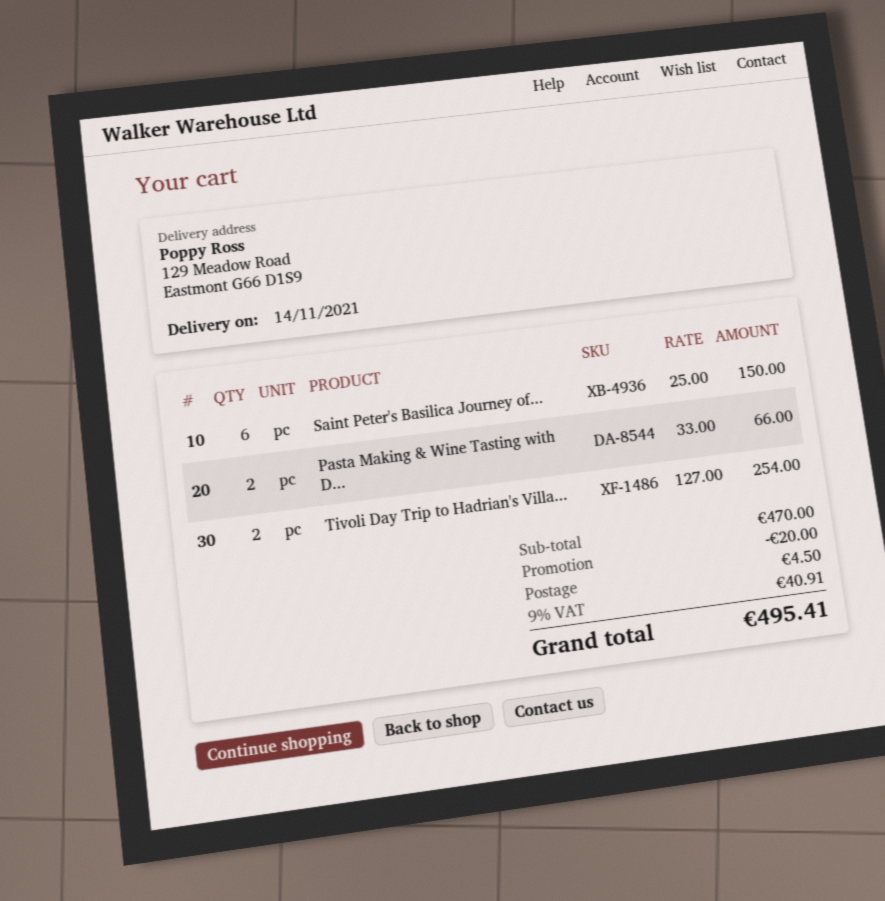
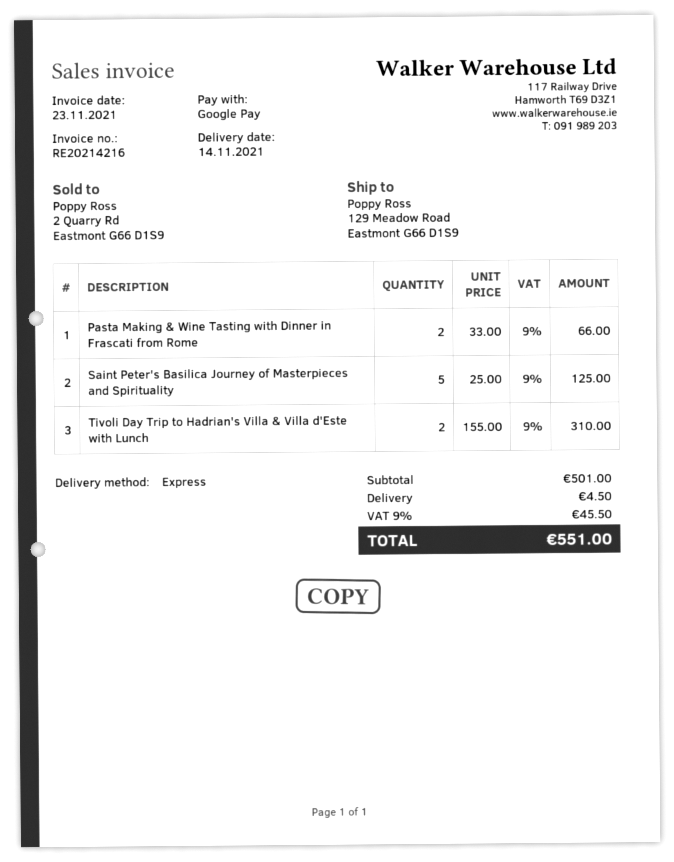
Saint Peter's Basilica Journey of...: 6 x 25.00 = 150.00 -> 5 x 25.00 = 125.00
Tivoli Day Trip to Hadrian's Villa...: 2 x 127.00 = 254.00 -> 2 x 155.00 = 310.00
subtotal: 470.00 -> 501.00
discount: 20.00 -> none
tax: 9% = 40.91 -> 9% = 45.50
total: 495.41 -> 551.00

